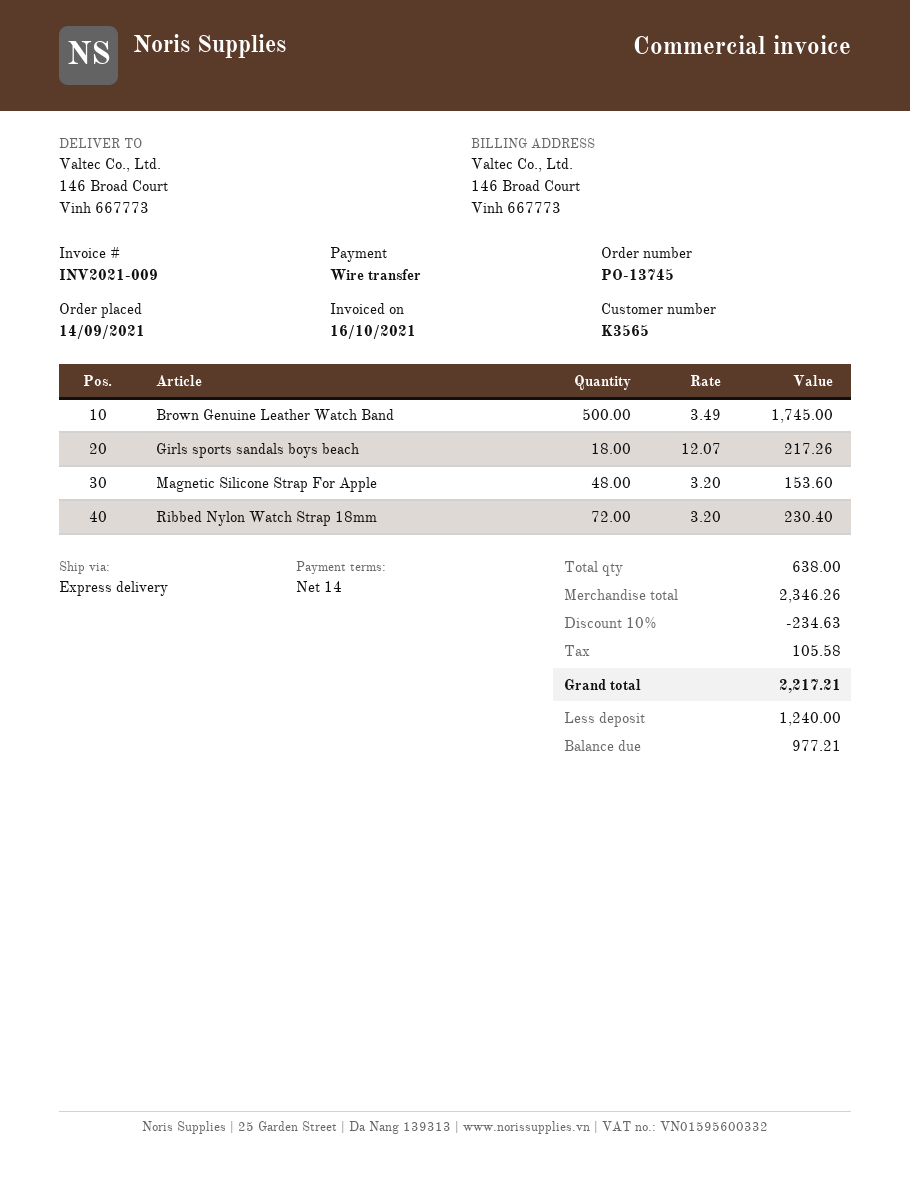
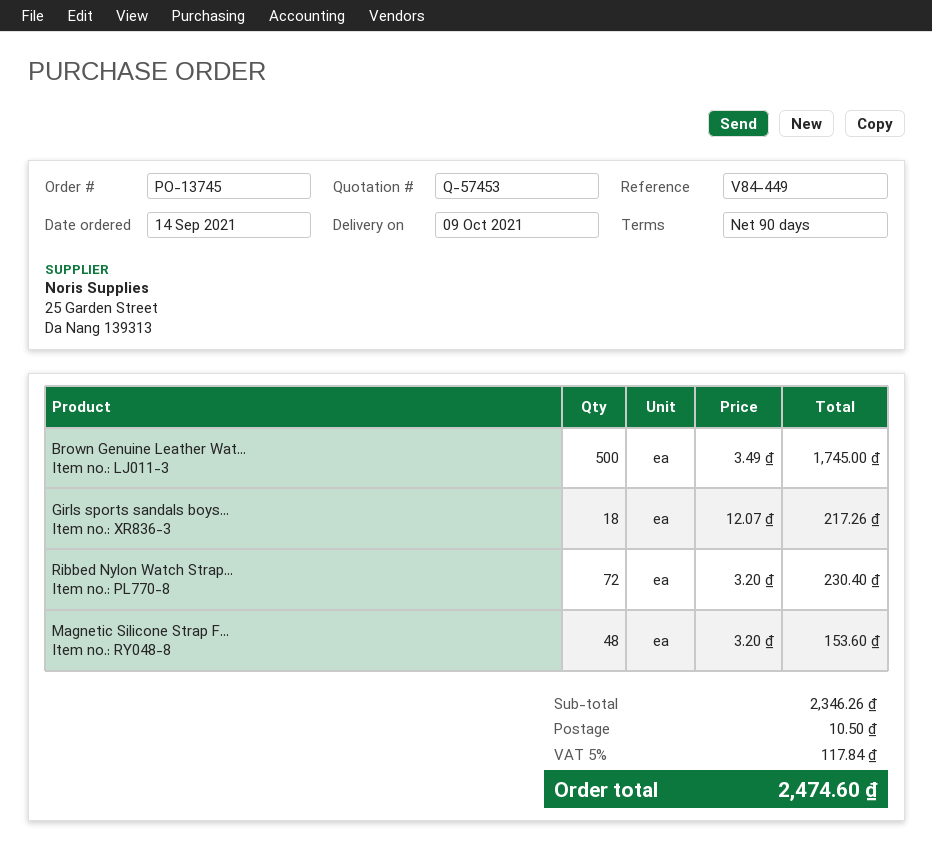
payment terms: 14 days -> 90 days
discount: 10% = 234.63 -> none
shipping: none -> 10.50
tax: 105.58 -> 117.84
total: 2217.21 -> 2474.60

